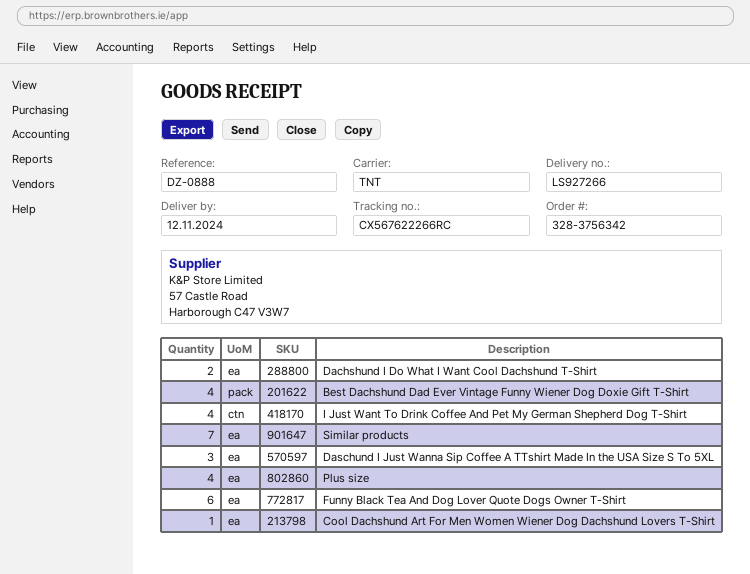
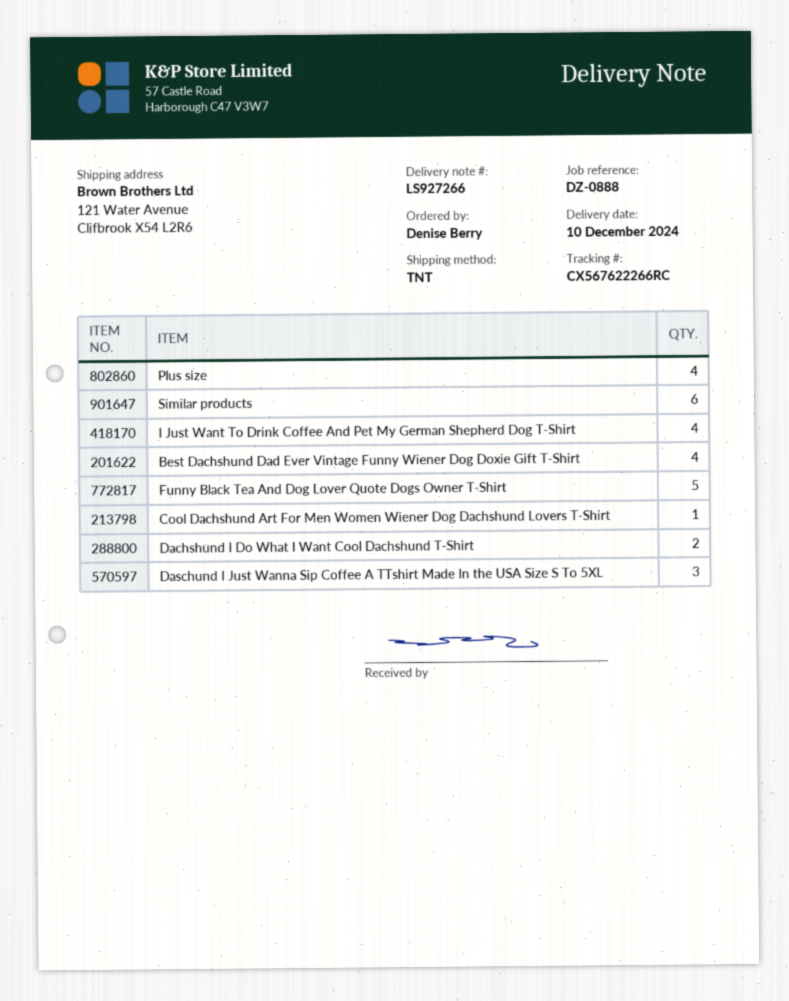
delivery date: 2024-11-12 -> 2024-12-10
Similar products: 7 -> 6
Funny Black Tea And Dog Lover Quote Dogs Owner T-Shirt: 6 -> 5

